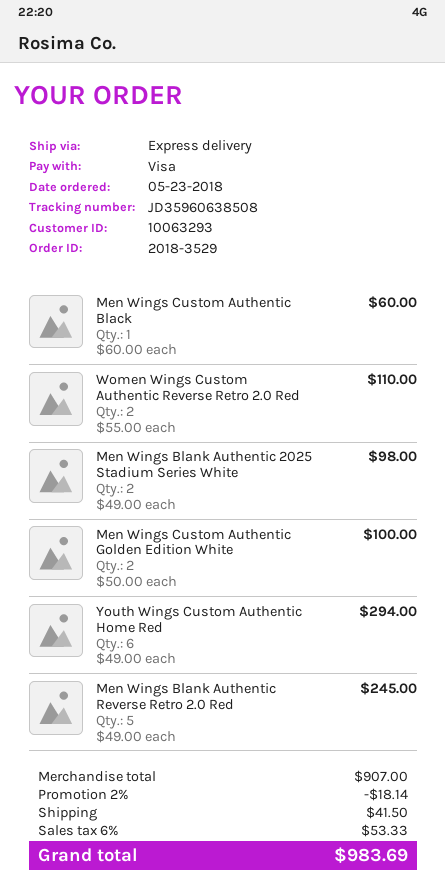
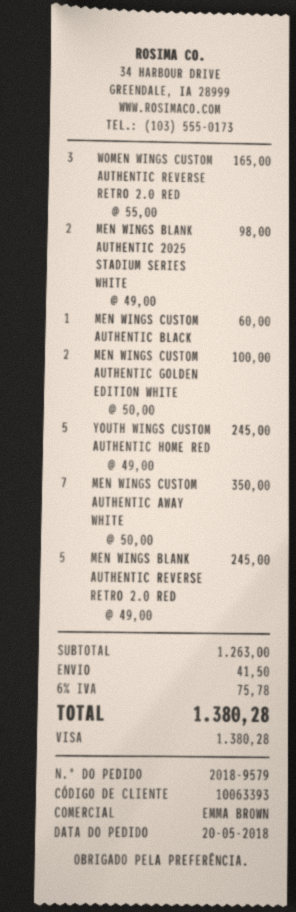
order number: 2018-3529 -> 2018-9579
order date: 2018-05-23 -> 2018-05-20
customer number: 10063293 -> 10063393
Women Wings Custom Authentic Reverse Retro 2.0 Red: 2 x 55.00 = 110.00 -> 3 x 55.00 = 165.00
Youth Wings Custom Authentic Home Red: 6 x 49.00 = 294.00 -> 5 x 49.00 = 245.00
MEN WINGS CUSTOM AUTHENTIC AWAY WHITE: none -> 7 x 50.00 = 350.00
subtotal: 907.00 -> 1263.00
discount: 2% = 18.14 -> none
tax: 6% = 53.33 -> 6% = 75.78
total: 983.69 -> 1380.28

